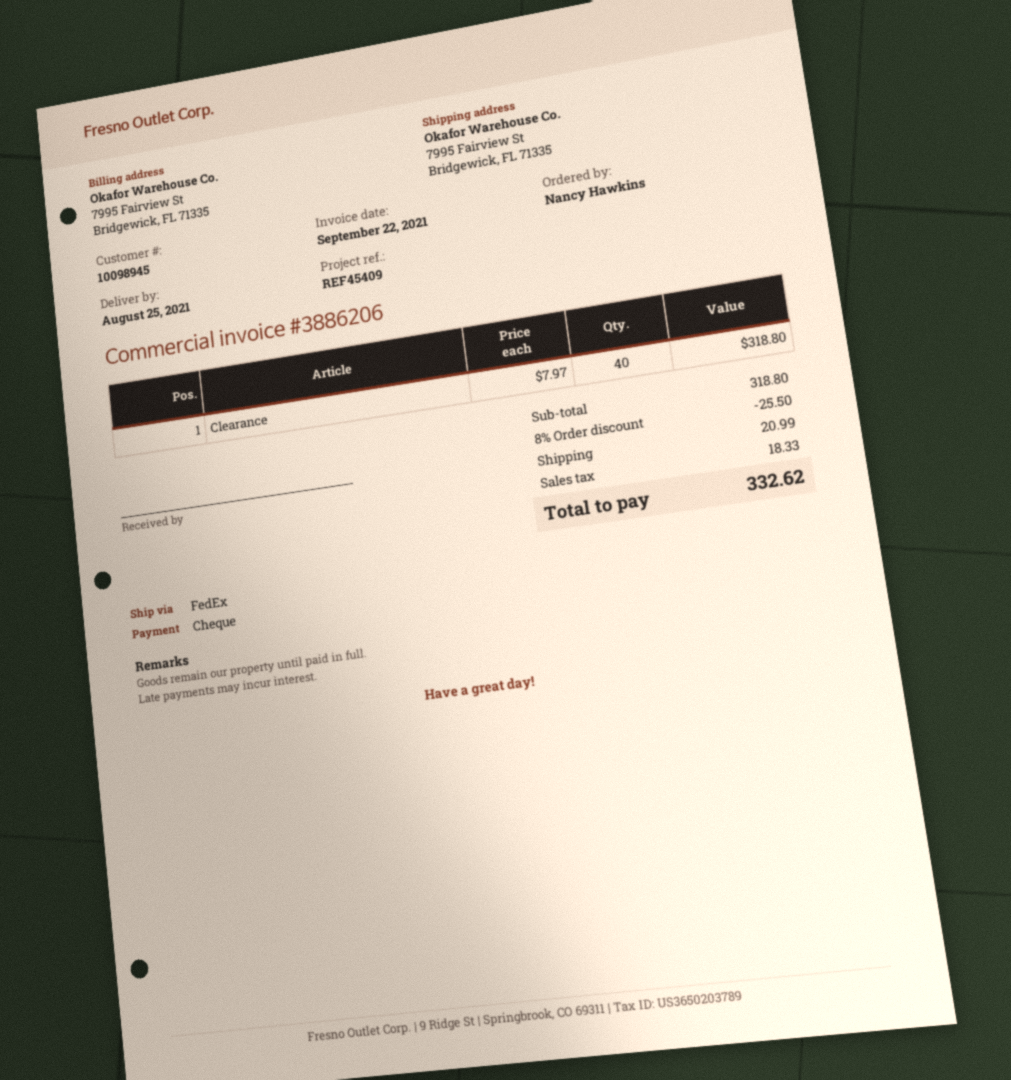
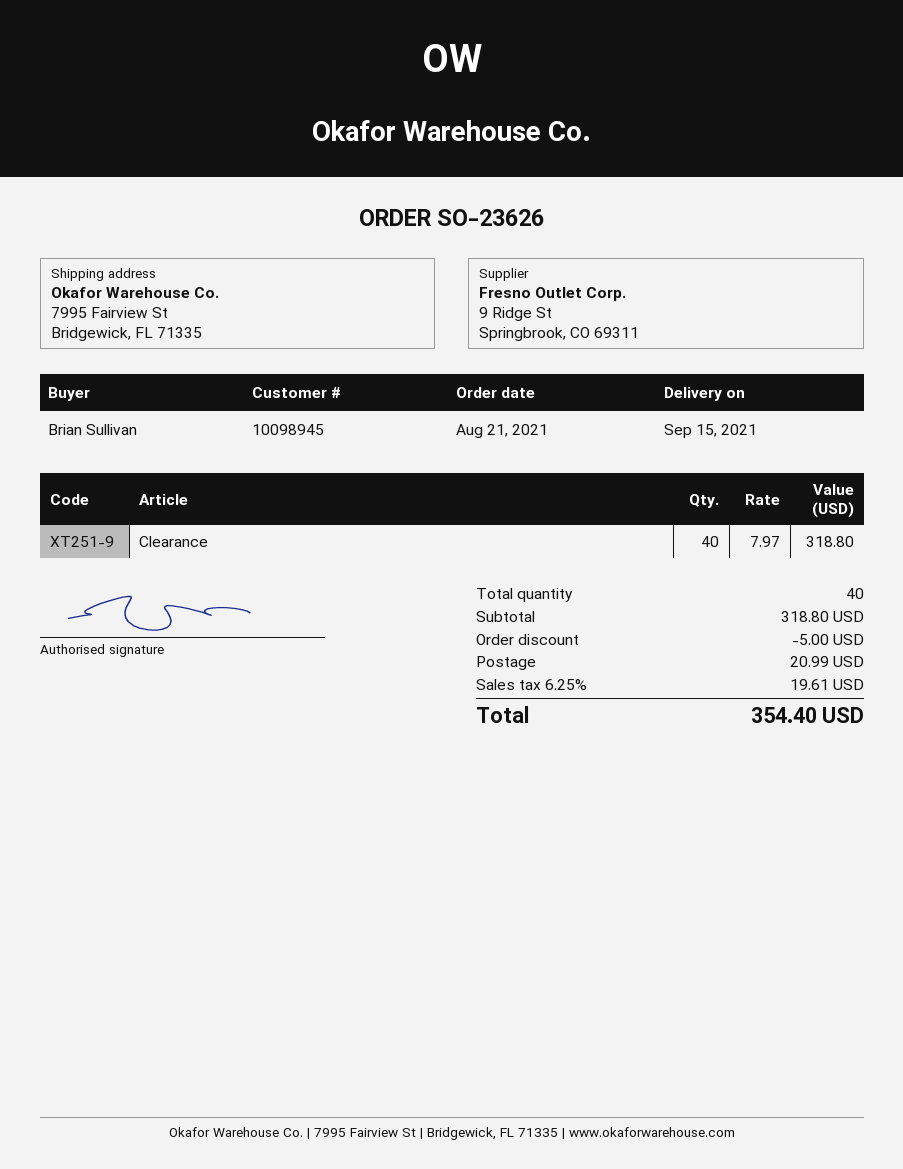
delivery date: 2021-08-25 -> 2021-09-15
ordered by: Nancy Hawkins -> Brian Sullivan
discount: 25.50 -> 5.00
tax: 18.33 -> 19.61
total: 332.62 -> 354.40

